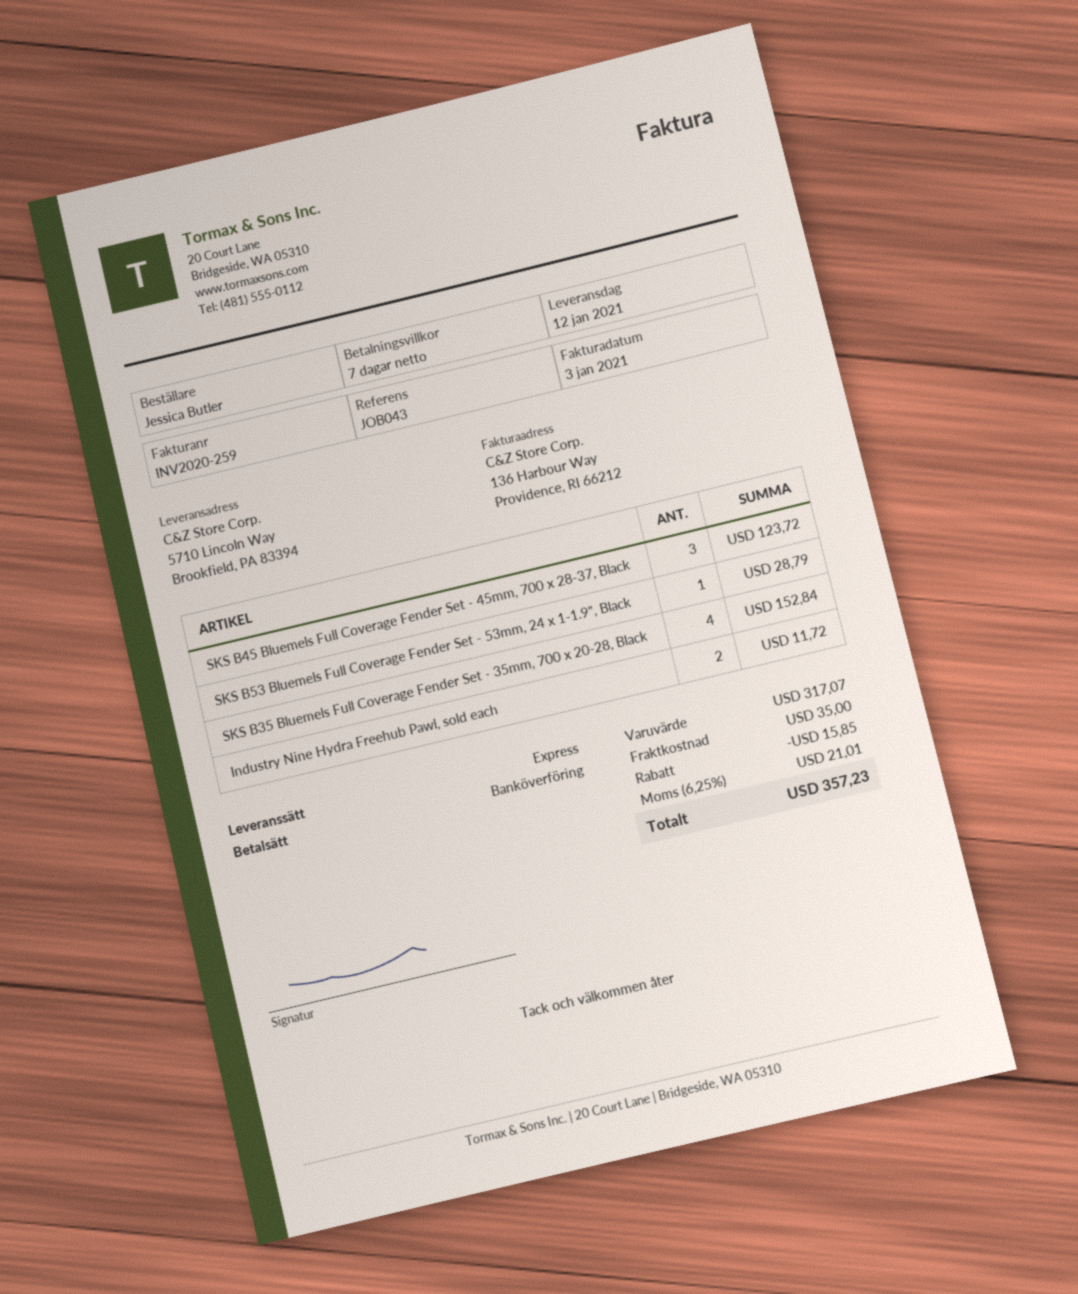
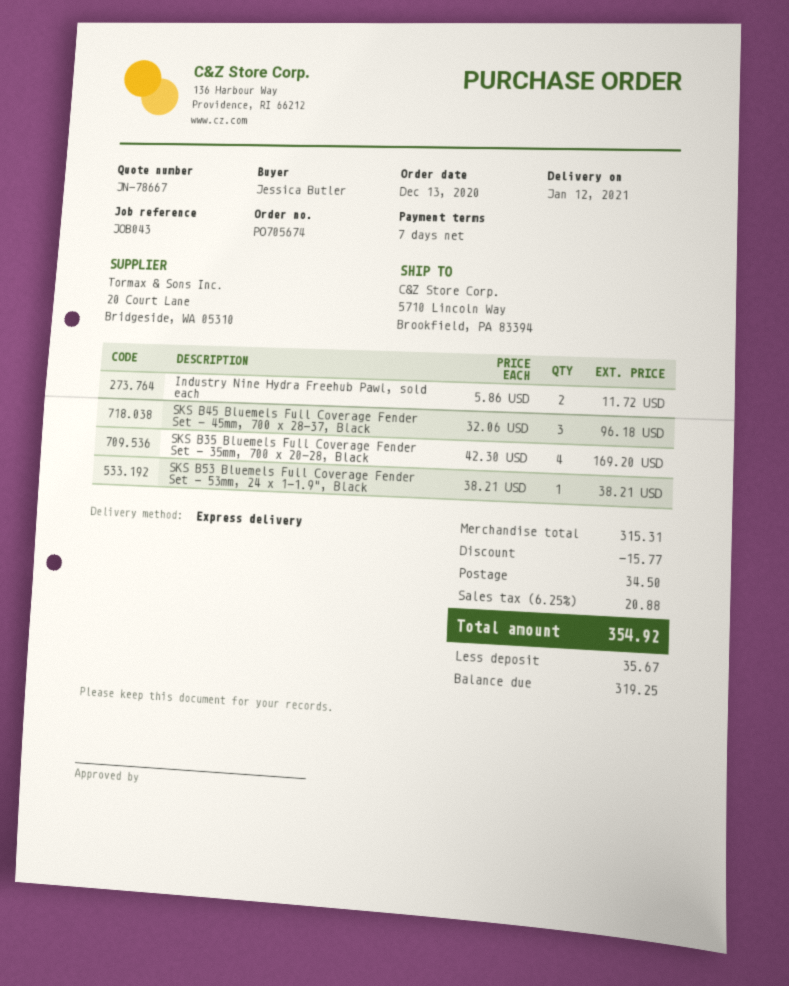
SKS B45 Bluemels Full Coverage Fender Set - 45mm, 700 x 28-37, Black: 3 for 123.72 -> 3 for 96.18
SKS B53 Bluemels Full Coverage Fender Set - 53mm, 24 x 1-1.9", Black: 1 for 28.79 -> 1 for 38.21
SKS B35 Bluemels Full Coverage Fender Set - 35mm, 700 x 20-28, Black: 4 for 152.84 -> 4 for 169.20
subtotal: 317.07 -> 315.31
discount: 15.85 -> 15.77
shipping: 35.00 -> 34.50
tax: 6.25% = 21.01 -> 6.25% = 20.88
total: 357.23 -> 354.92

